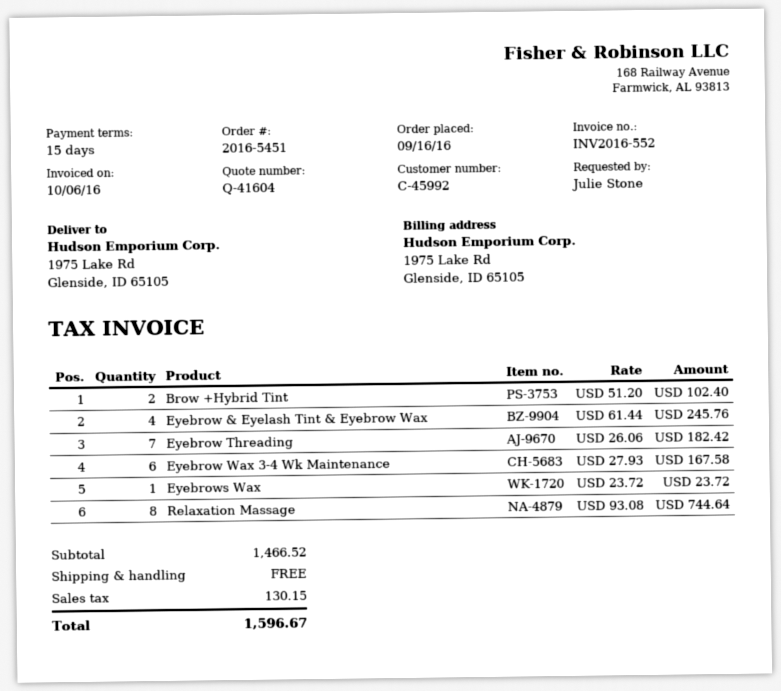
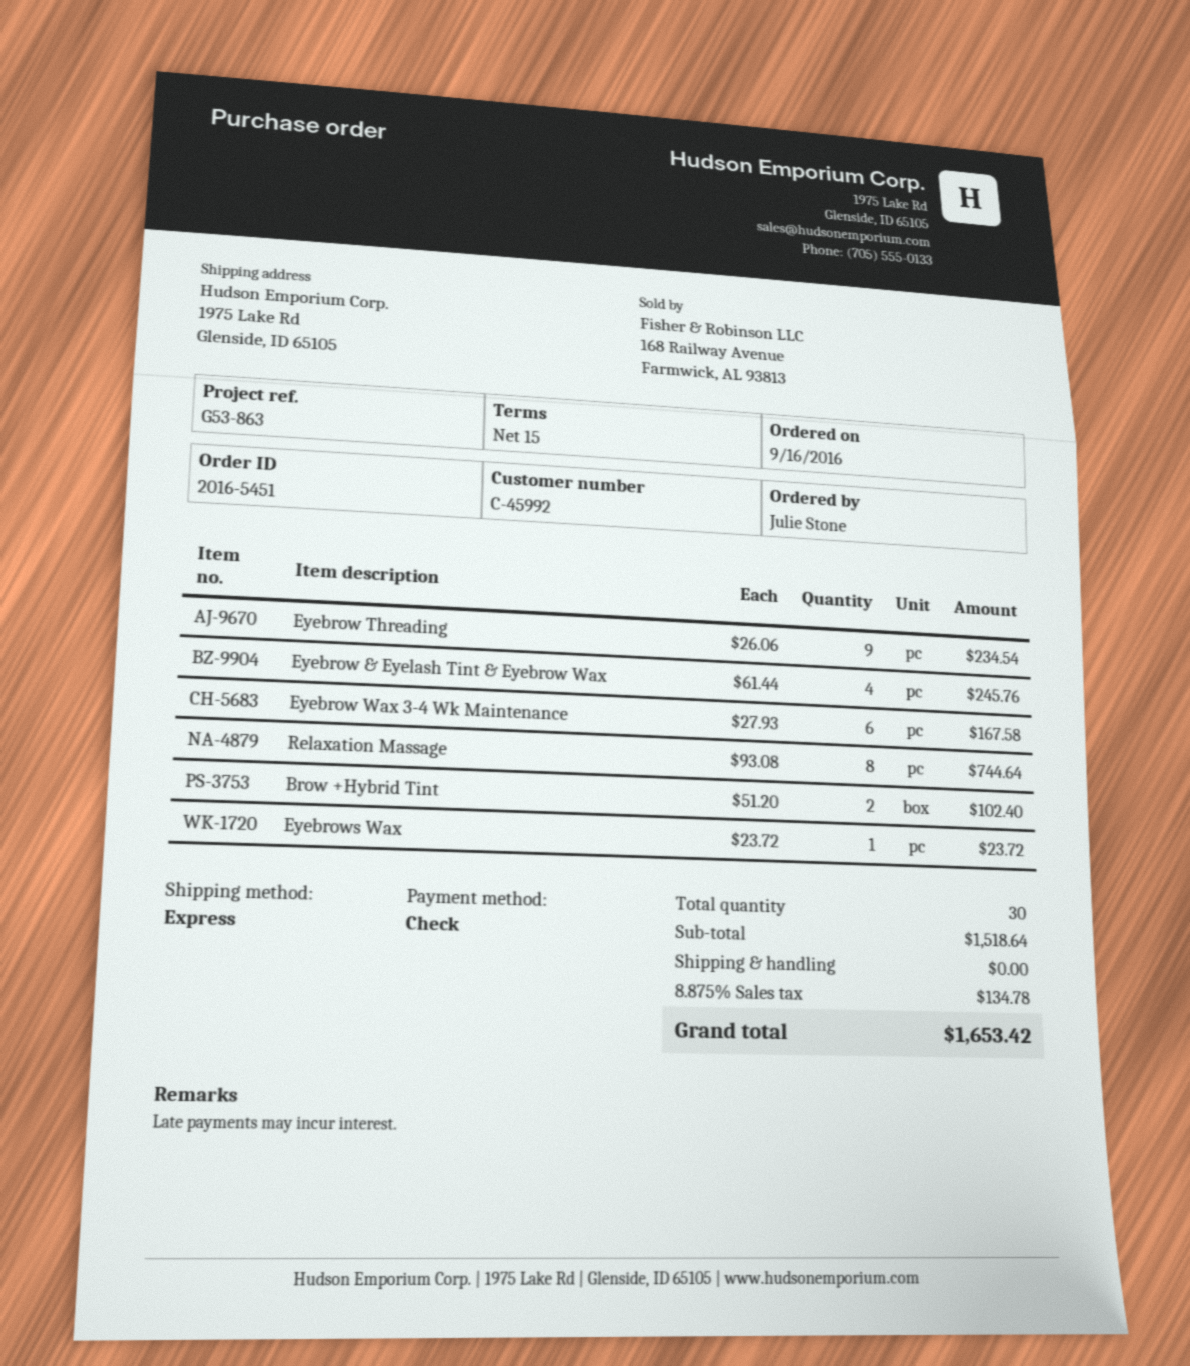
Eyebrow Threading: 7 x 26.06 = 182.42 -> 9 x 26.06 = 234.54
subtotal: 1466.52 -> 1518.64
tax: 130.15 -> 134.78
total: 1596.67 -> 1653.42

